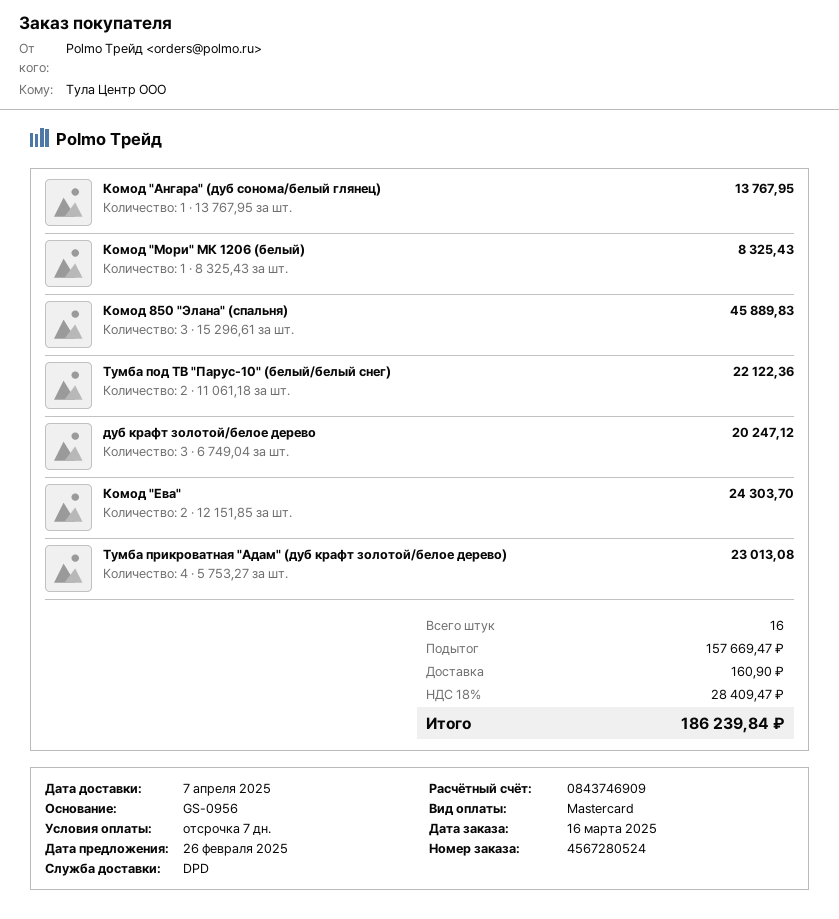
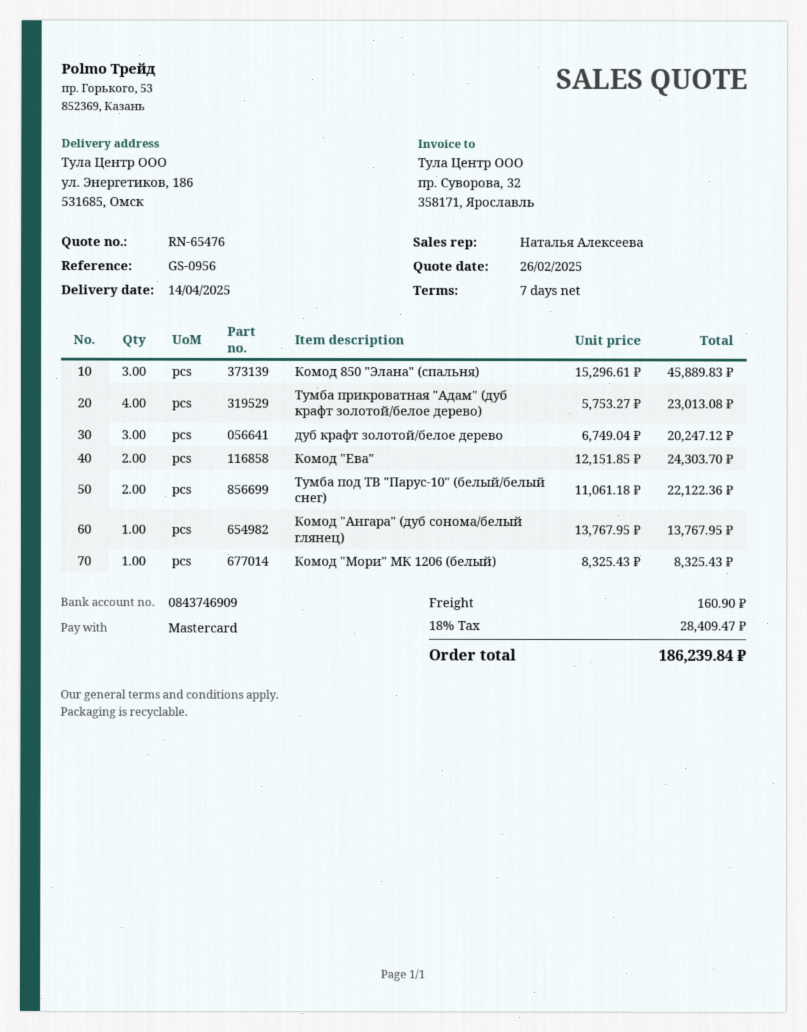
delivery date: 2025-04-07 -> 2025-04-14

